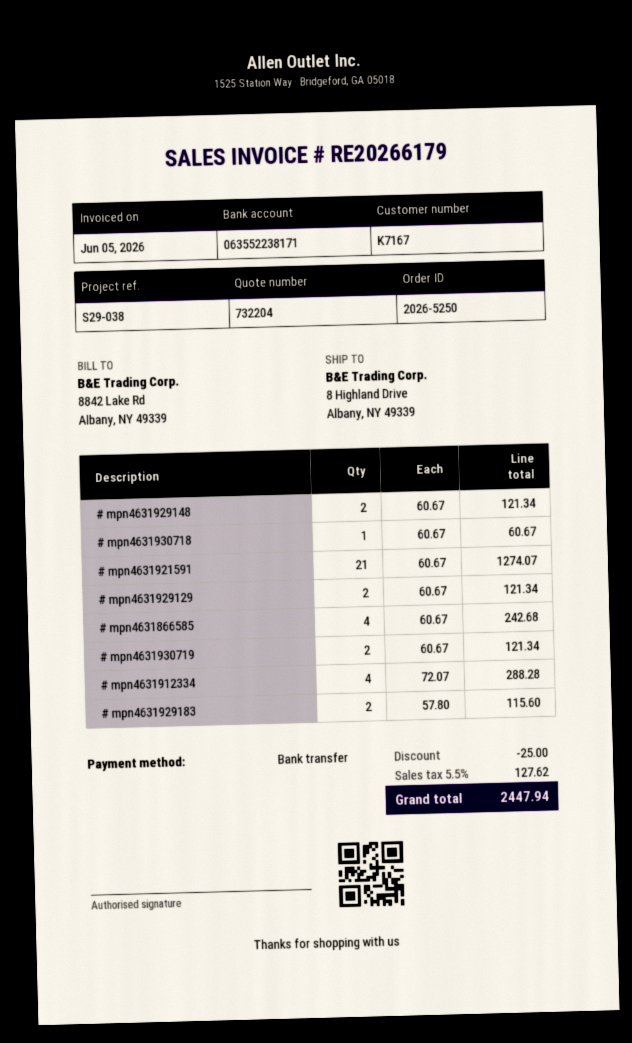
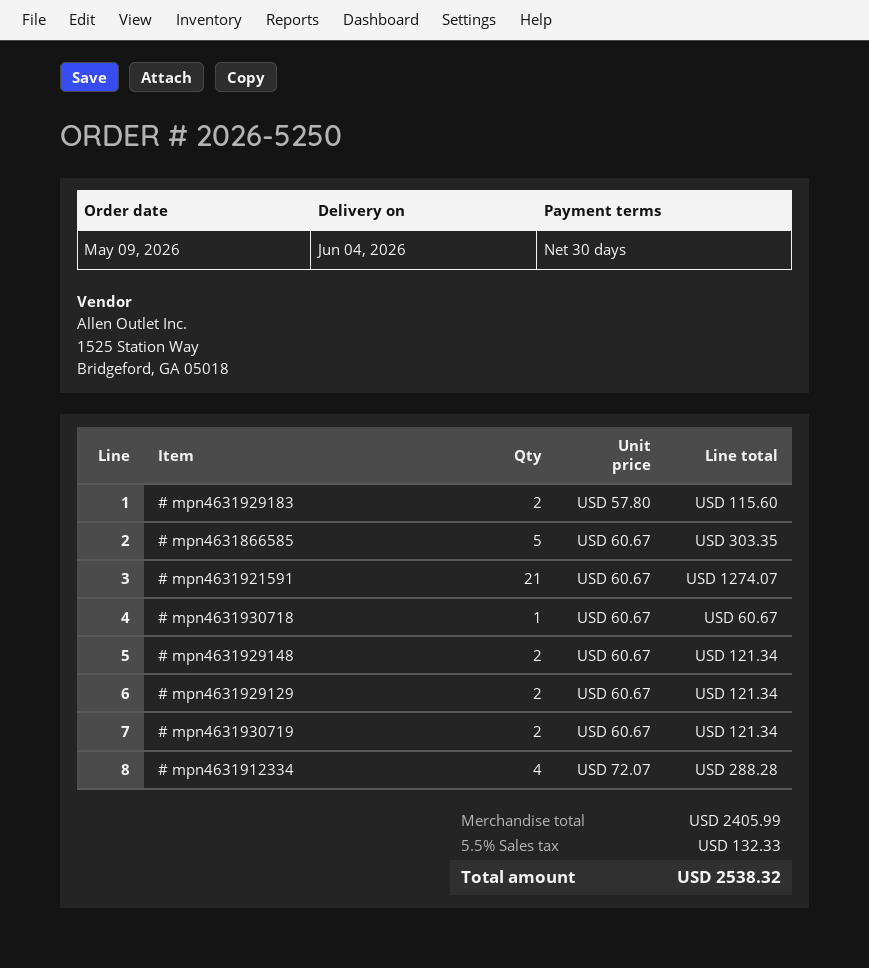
# mpn4631866585: 4 x 60.67 = 242.68 -> 5 x 60.67 = 303.35
discount: 25.00 -> none
tax: 5.5% = 127.62 -> 5.5% = 132.33
total: 2447.94 -> 2538.32

